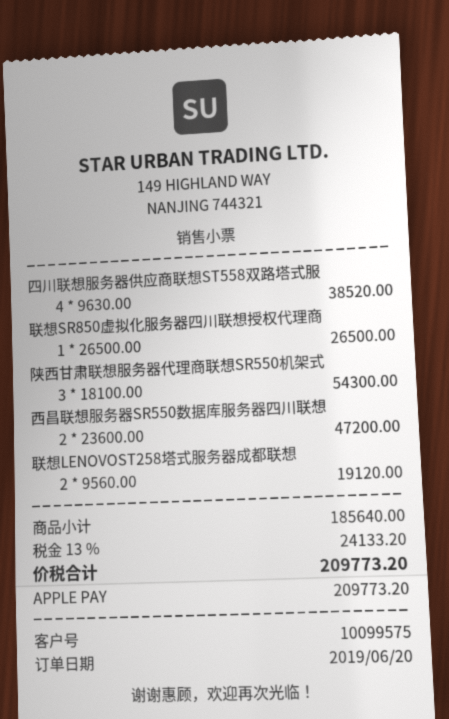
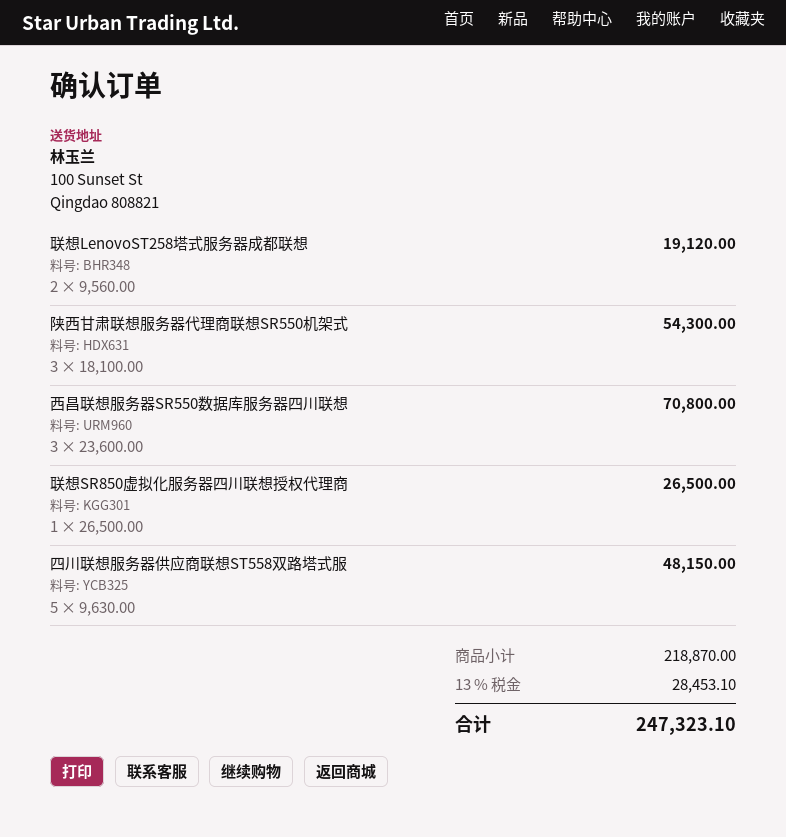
四川联想服务器供应商联想ST558双路塔式服: 4 x 9630.00 = 38520.00 -> 5 x 9630.00 = 48150.00
西昌联想服务器SR550数据库服务器四川联想: 2 x 23600.00 = 47200.00 -> 3 x 23600.00 = 70800.00
subtotal: 185640.00 -> 218870.00
tax: 13% = 24133.20 -> 13% = 28453.10
total: 209773.20 -> 247323.10

